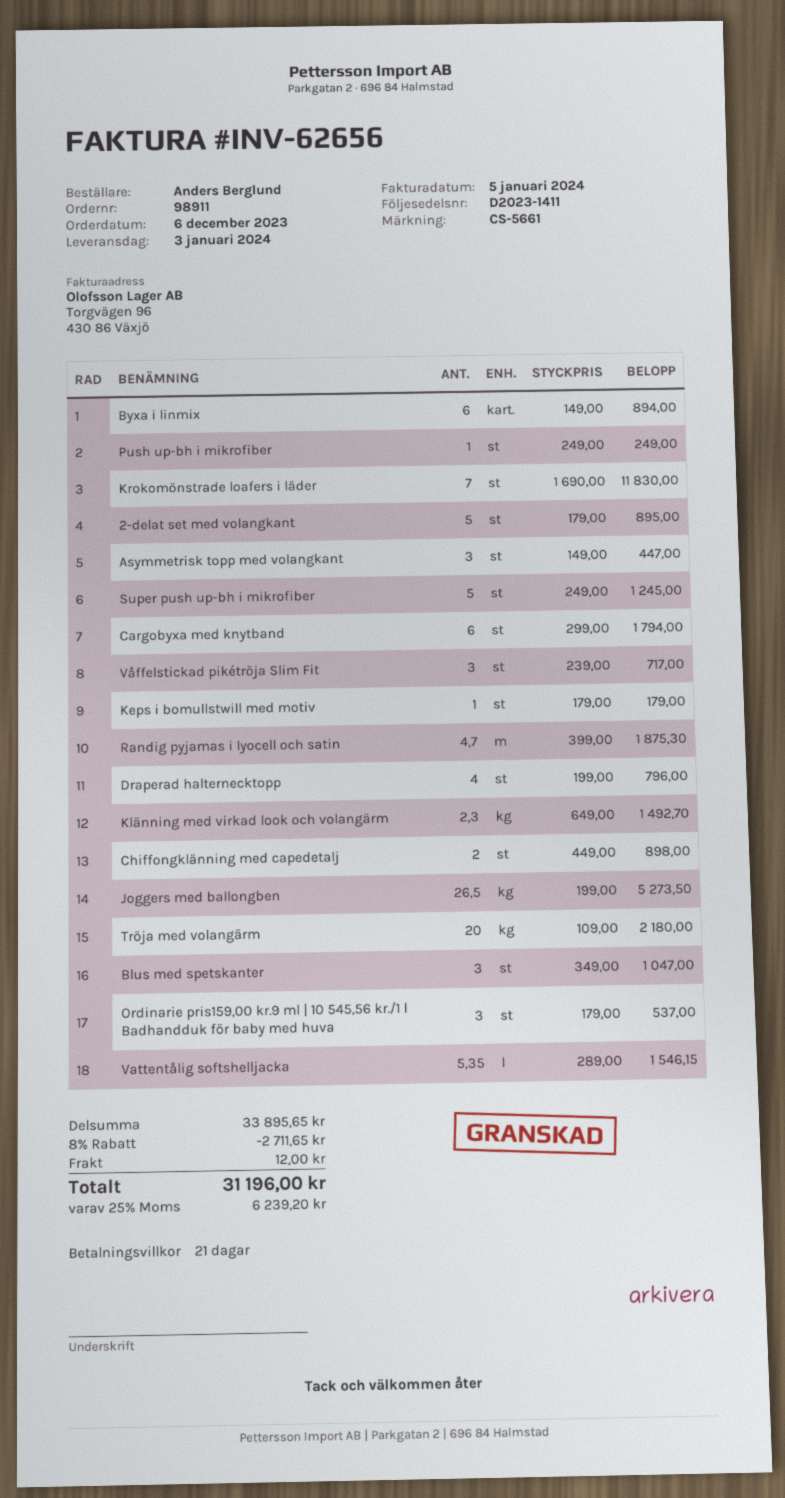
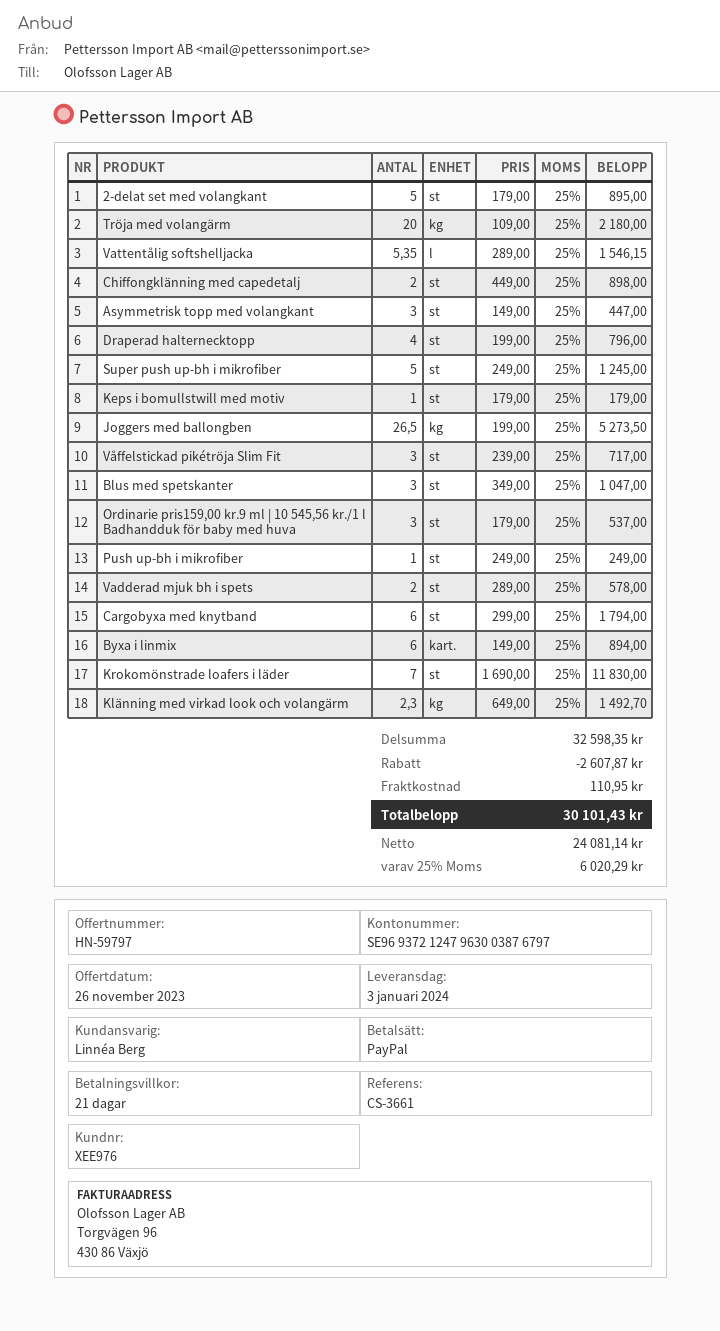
reference: CS-5661 -> CS-3661
Randig pyjamas i lyocell och satin: 4.7 x 399.00 = 1875.30 -> none
Vadderad mjuk bh i spets: none -> 2 x 289.00 = 578.00
subtotal: 33895.65 -> 32598.35
discount: 2711.65 -> 2607.87
shipping: 12.00 -> 110.95
tax: 25% = 6239.20 -> 25% = 6020.29
total: 31196.00 -> 30101.43

